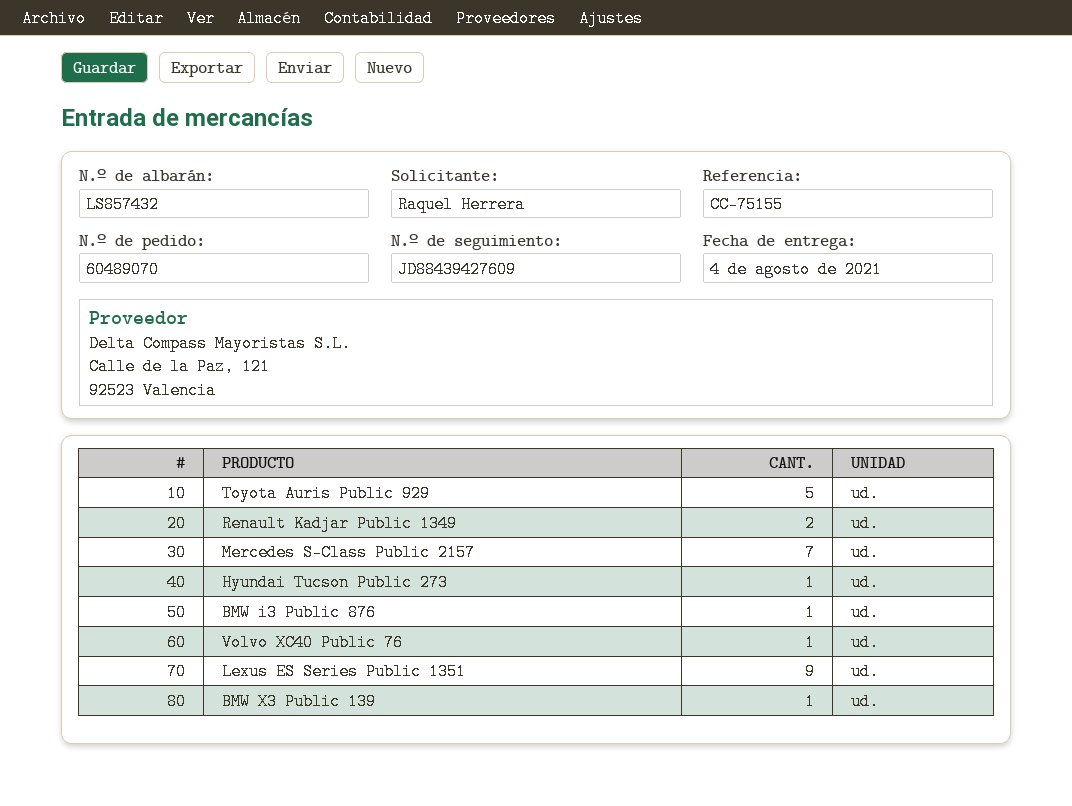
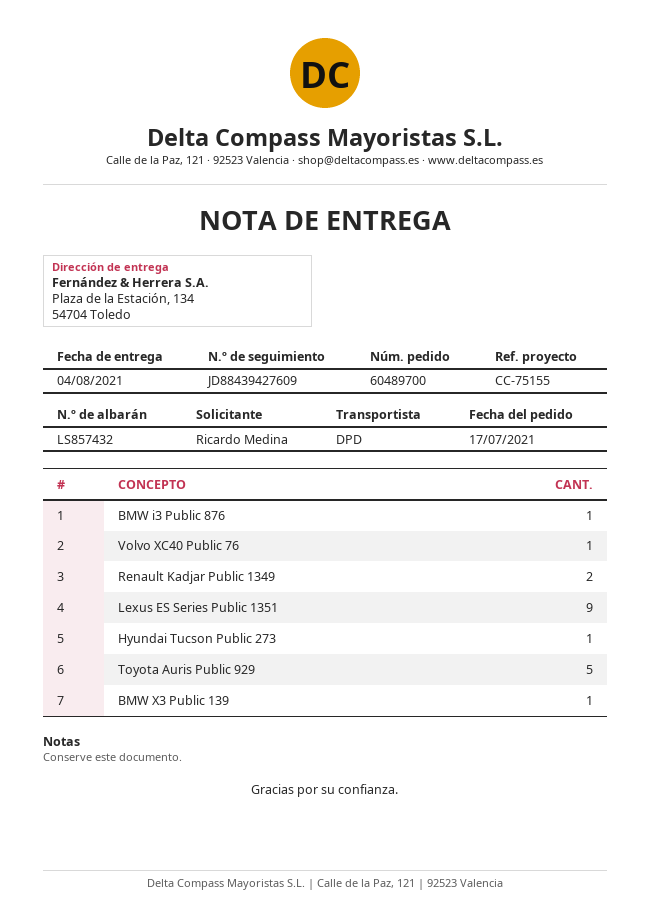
order number: 60489070 -> 60489700
ordered by: Raquel Herrera -> Ricardo Medina
Mercedes S-Class Public 2157: 7 -> none

